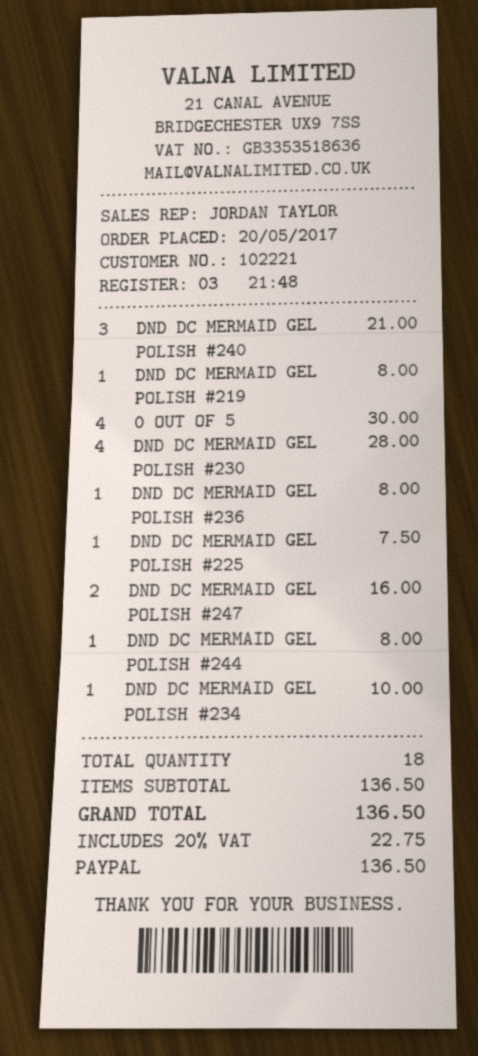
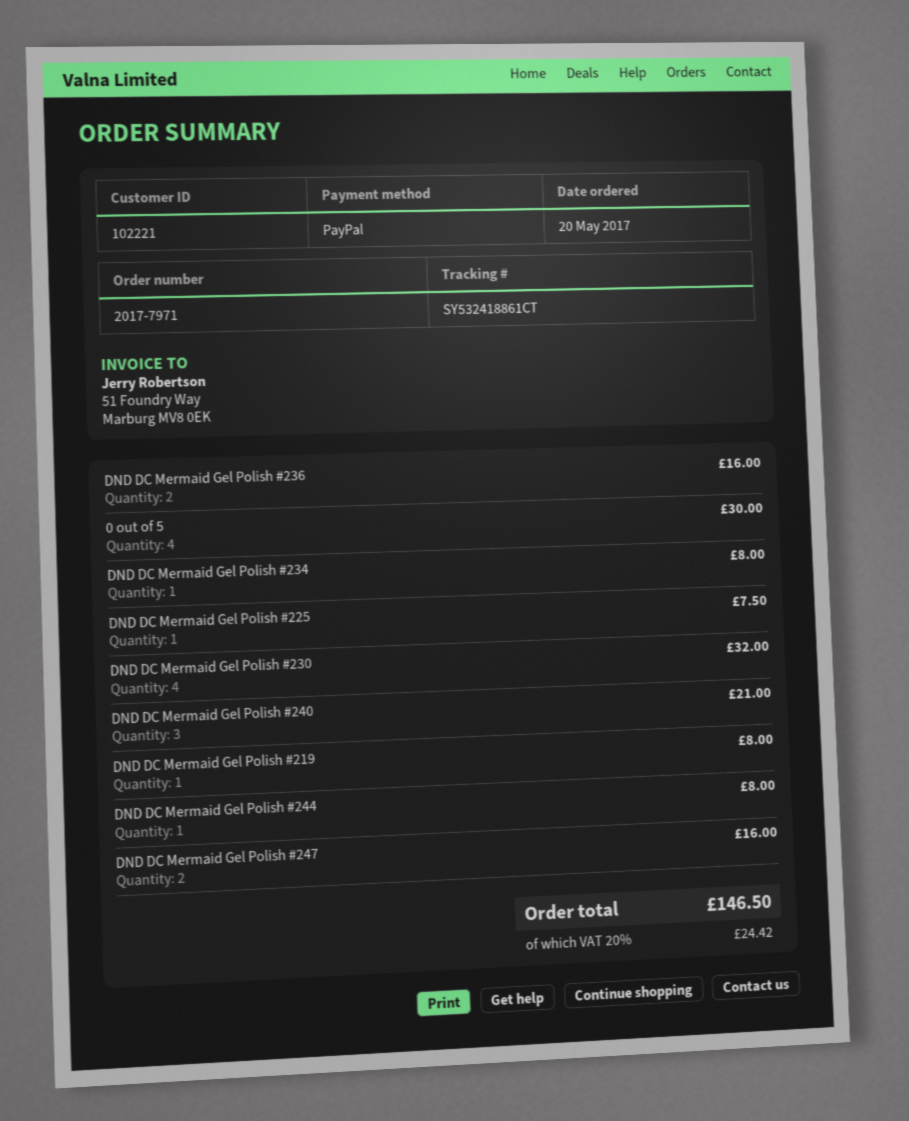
DND DC MERMAID GEL POLISH #230: 4 for 28.00 -> 4 for 32.00
DND DC MERMAID GEL POLISH #236: 1 for 8.00 -> 2 for 16.00
DND DC MERMAID GEL POLISH #234: 1 for 10.00 -> 1 for 8.00
tax: 20% = 22.75 -> 20% = 24.42
total: 136.50 -> 146.50

